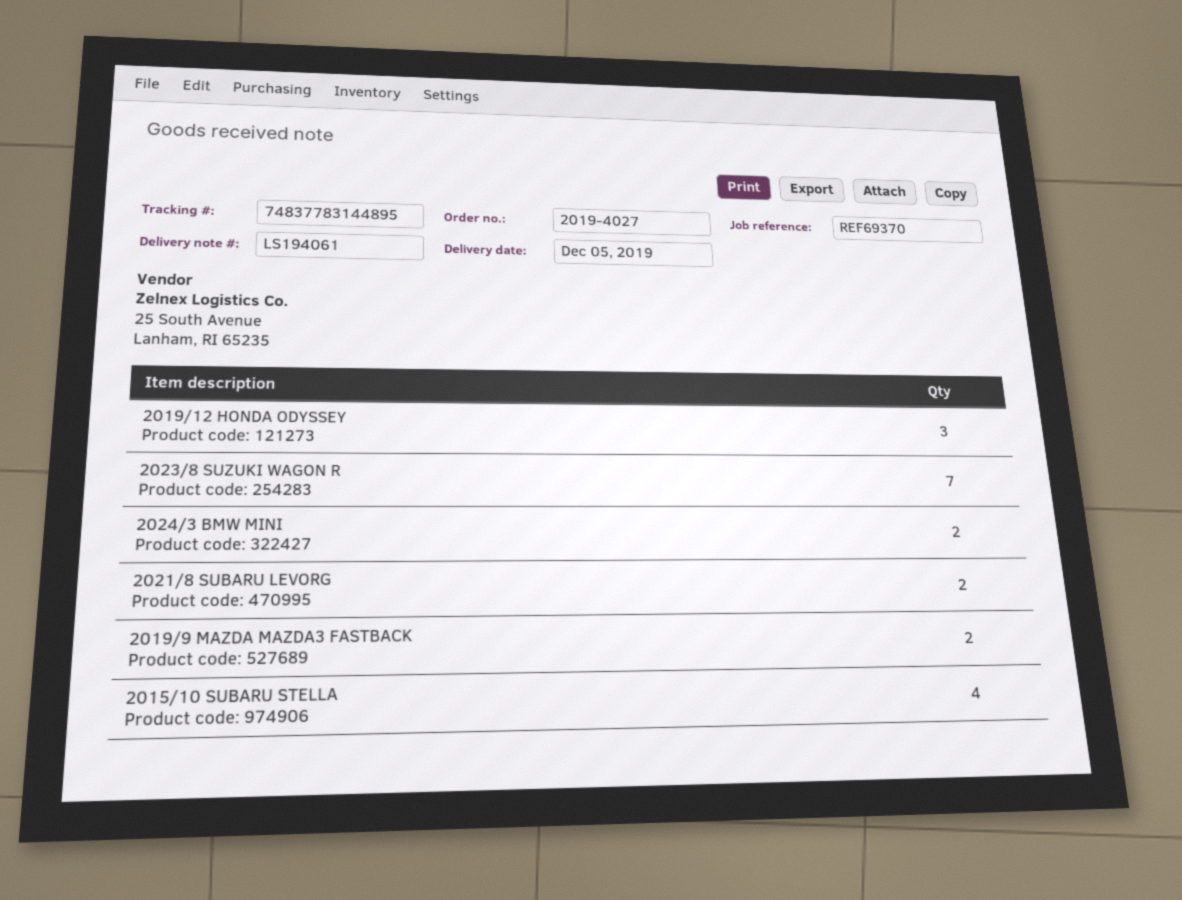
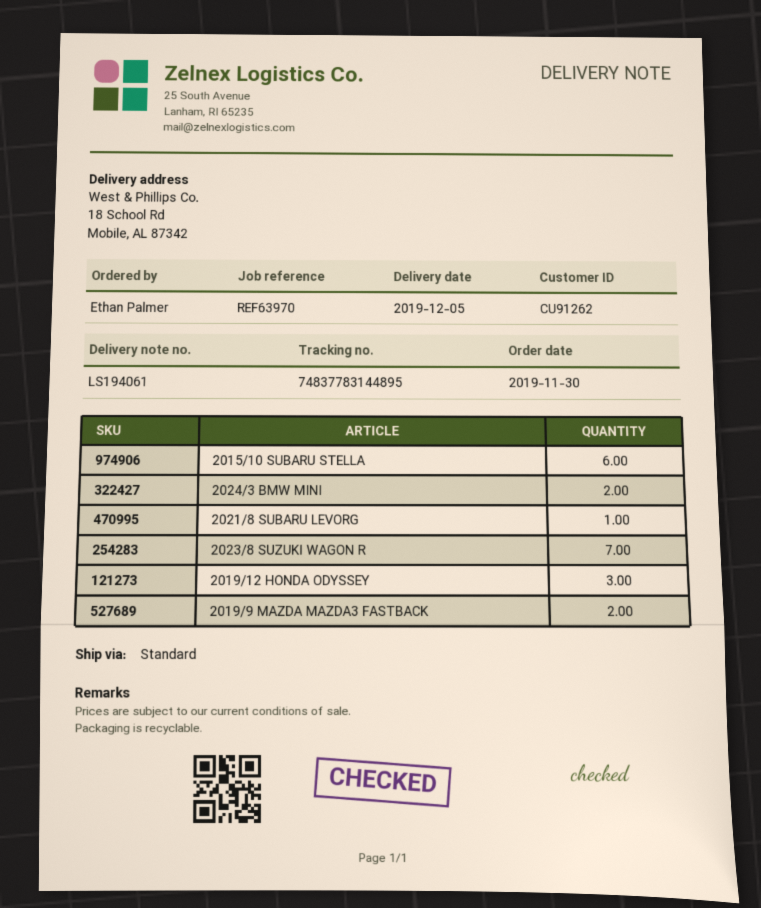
reference: REF69370 -> REF63970
2021/8 SUBARU LEVORG: 2 -> 1
2015/10 SUBARU STELLA: 4 -> 6

